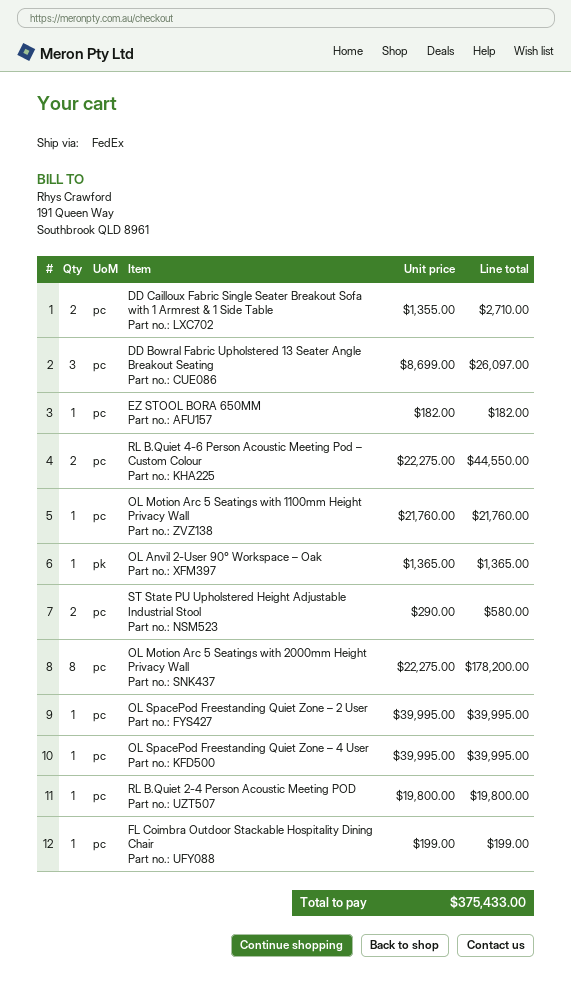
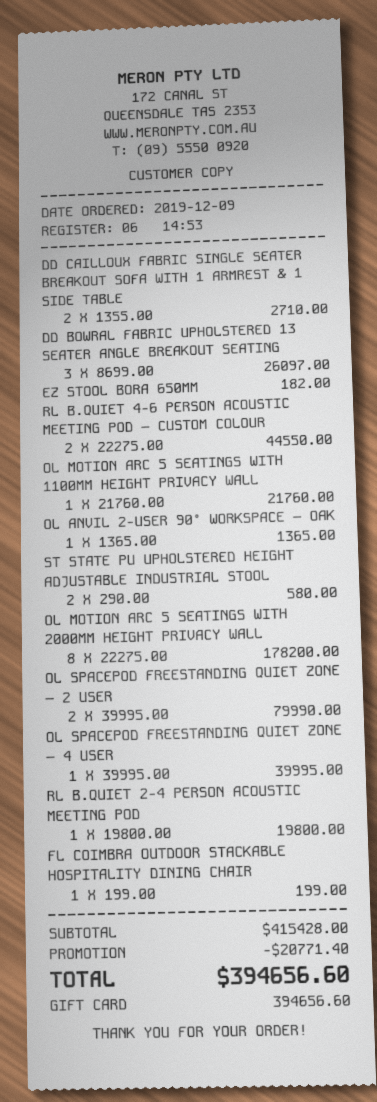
OL SpacePod Freestanding Quiet Zone – 2 User: 1 x 39995.00 = 39995.00 -> 2 x 39995.00 = 79990.00
discount: none -> 20771.40
total: 375433.00 -> 394656.60

